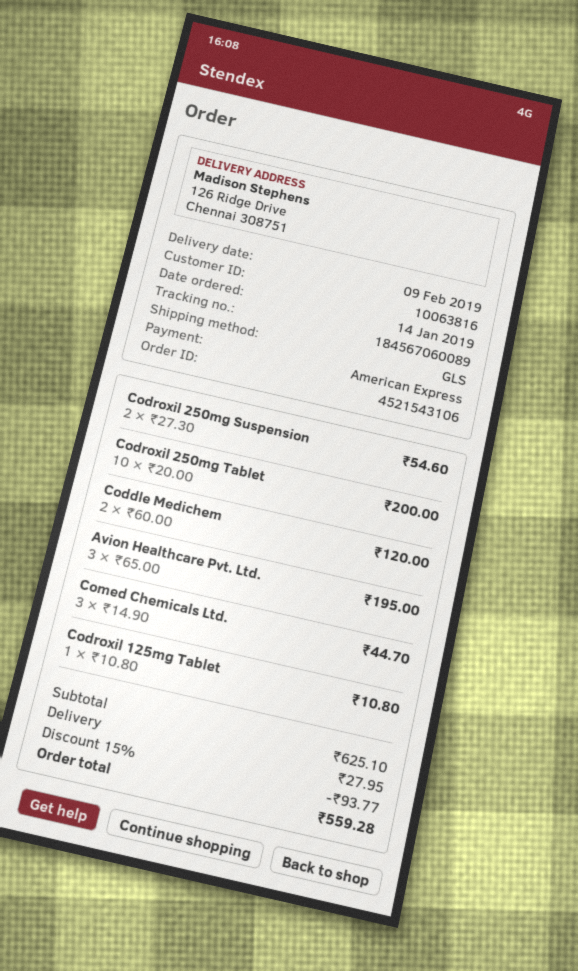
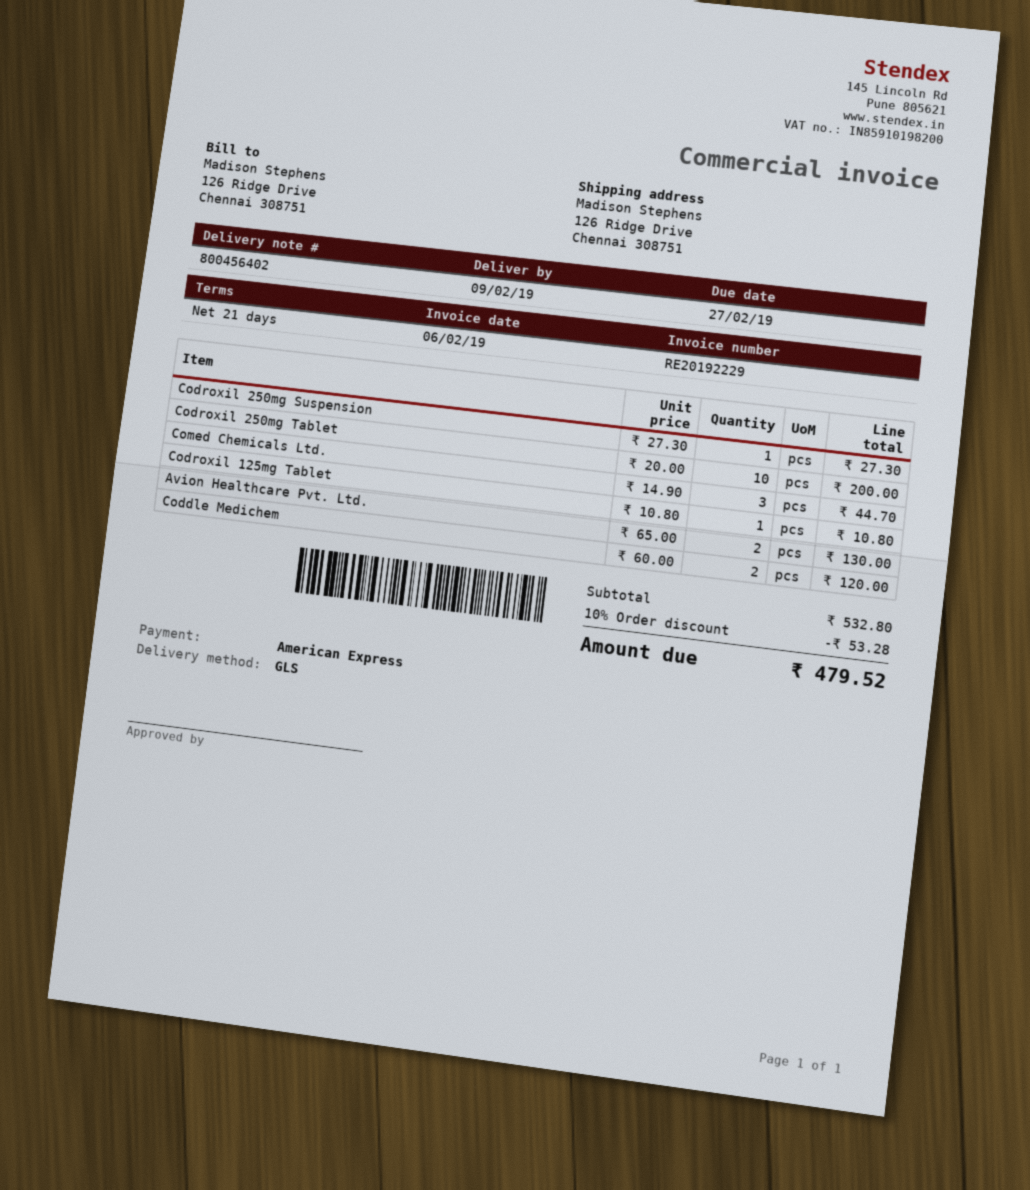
Codroxil 250mg Suspension: 2 x 27.30 = 54.60 -> 1 x 27.30 = 27.30
Avion Healthcare Pvt. Ltd.: 3 x 65.00 = 195.00 -> 2 x 65.00 = 130.00
subtotal: 625.10 -> 532.80
discount: 15% = 93.77 -> 10% = 53.28
shipping: 27.95 -> none
total: 559.28 -> 479.52

